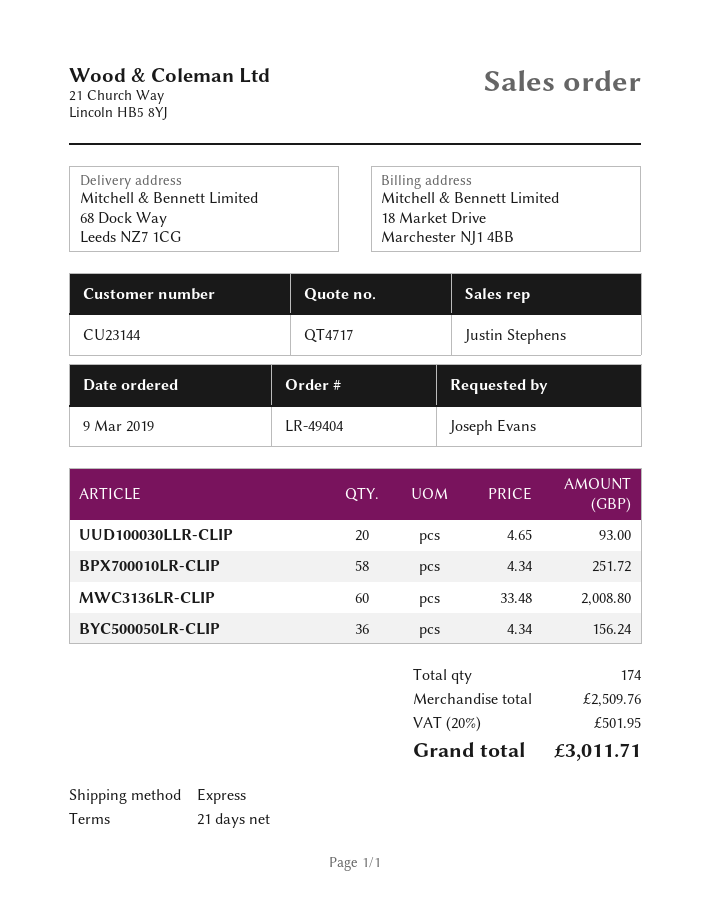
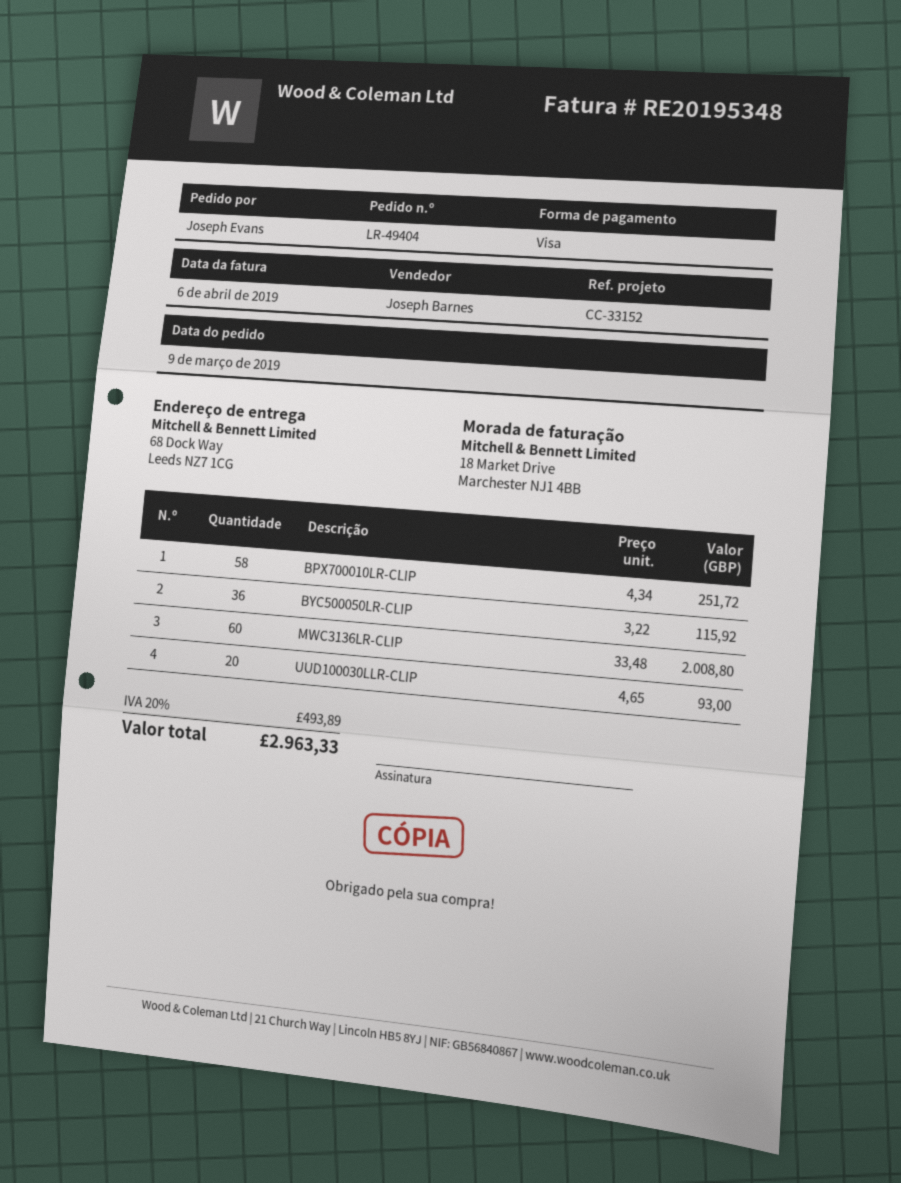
sales rep: Justin Stephens -> Joseph Barnes
BYC500050LR-CLIP: 36 x 4.34 = 156.24 -> 36 x 3.22 = 115.92
tax: 20% = 501.95 -> 20% = 493.89
total: 3011.71 -> 2963.33

